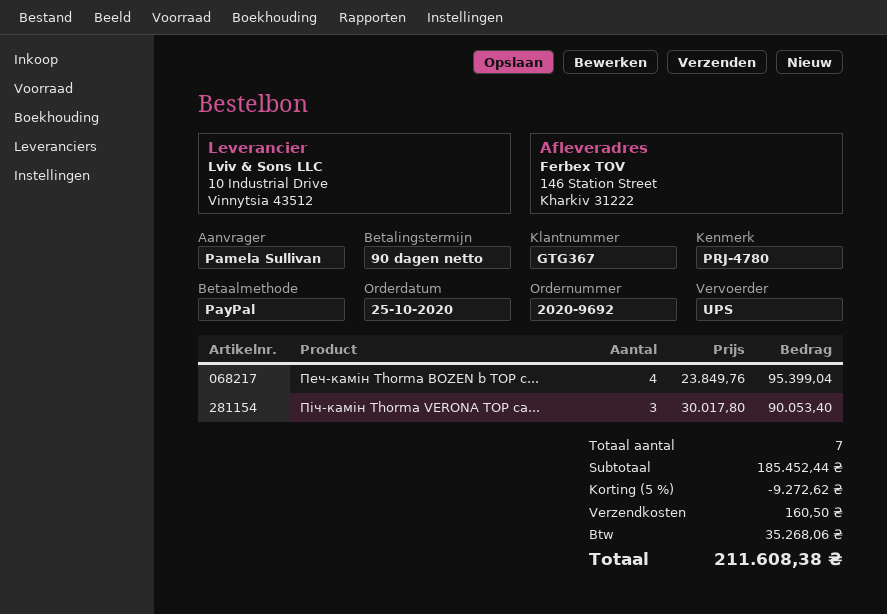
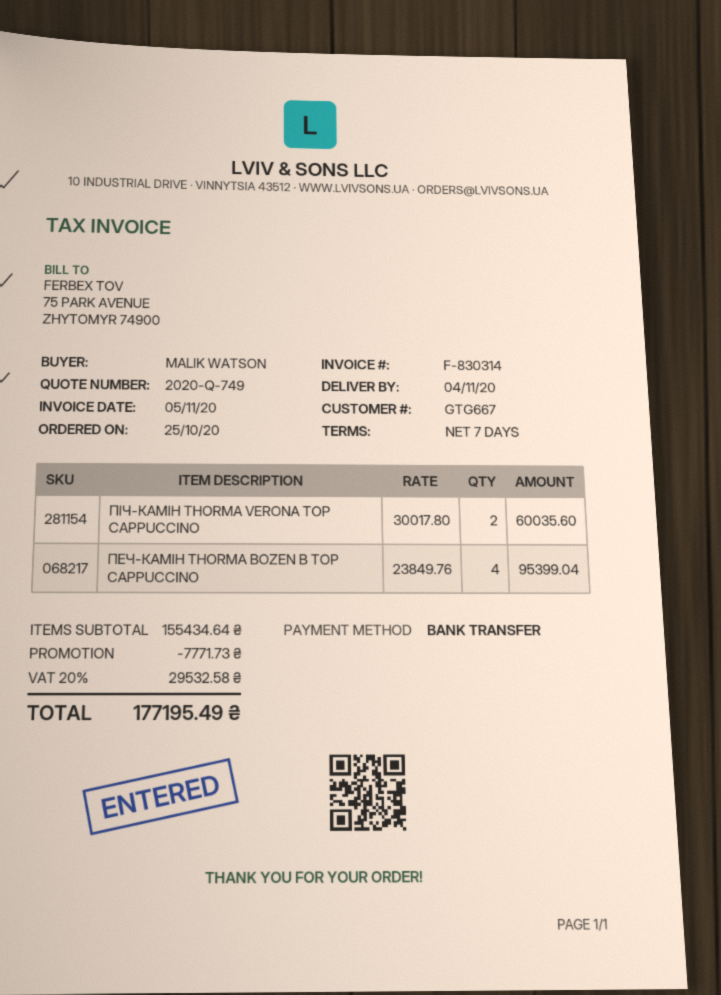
payment terms: 90 days -> 7 days
customer number: GTG367 -> GTG667
ordered by: Pamela Sullivan -> MALIK WATSON
payment method: PayPal -> bank transfer
Піч-камін Thorma VERONA TOP ca...: 3 x 30017.80 = 90053.40 -> 2 x 30017.80 = 60035.60
subtotal: 185452.44 -> 155434.64
discount: 9272.62 -> 7771.73
shipping: 160.50 -> none
tax: 35268.06 -> 29532.58
total: 211608.38 -> 177195.49

